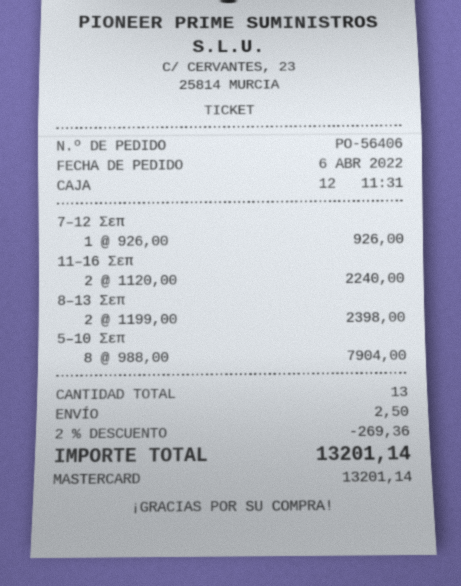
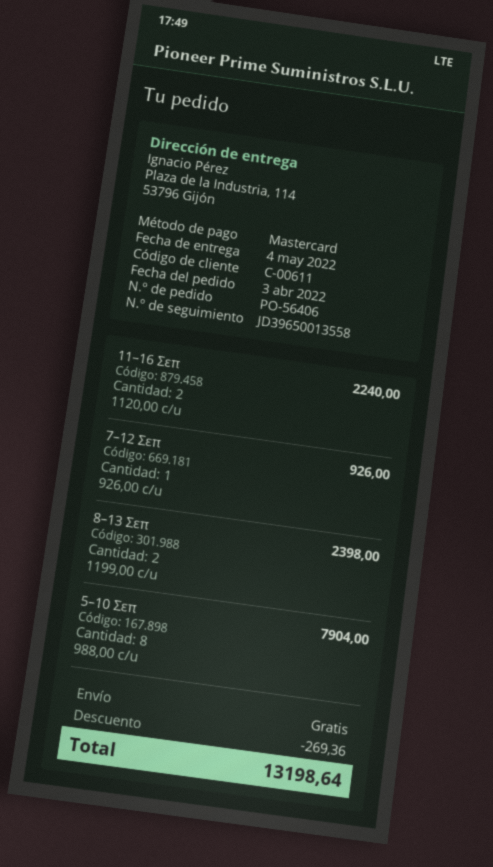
order date: 2022-04-06 -> 2022-04-03
shipping: 2.50 -> 0.00
total: 13201.14 -> 13198.64

